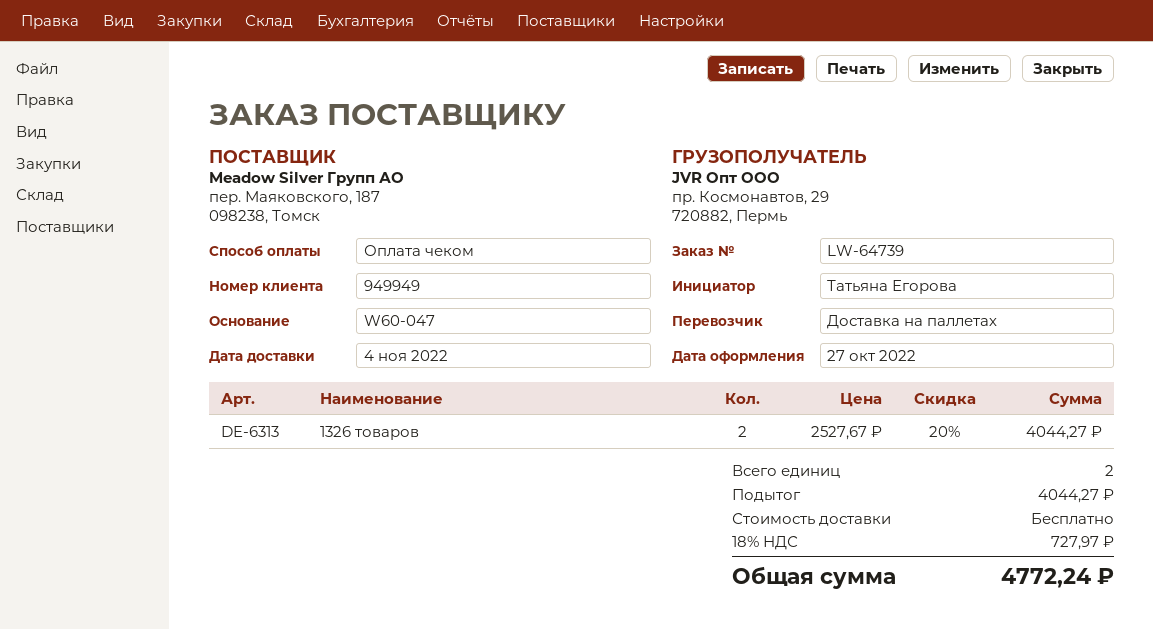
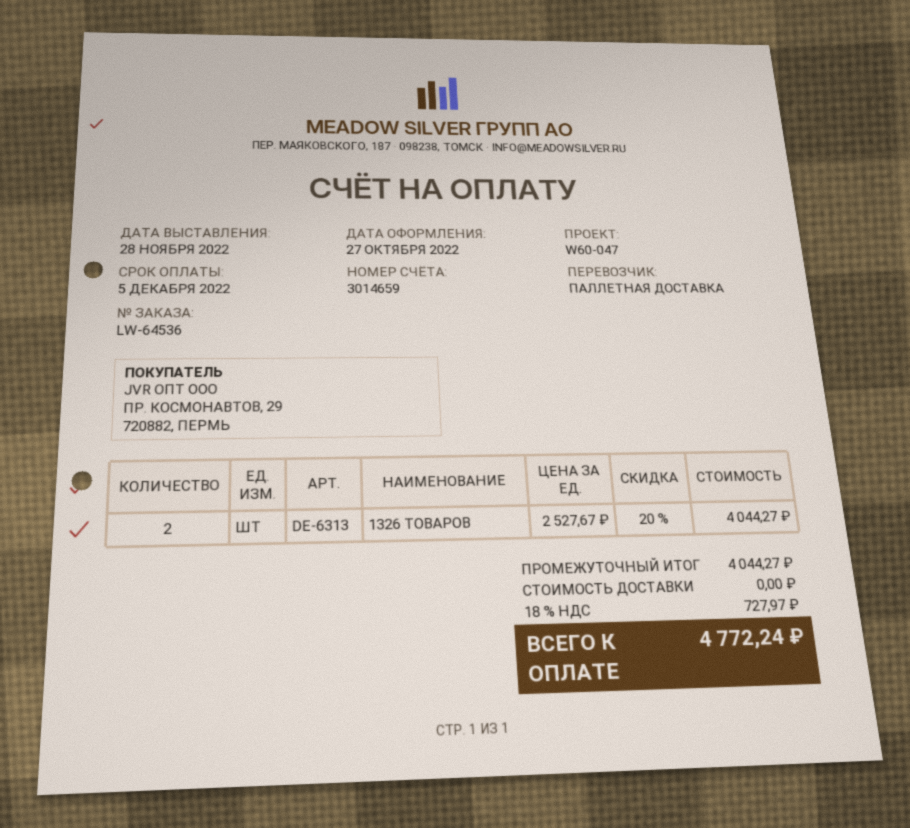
order number: LW-64739 -> LW-64536

